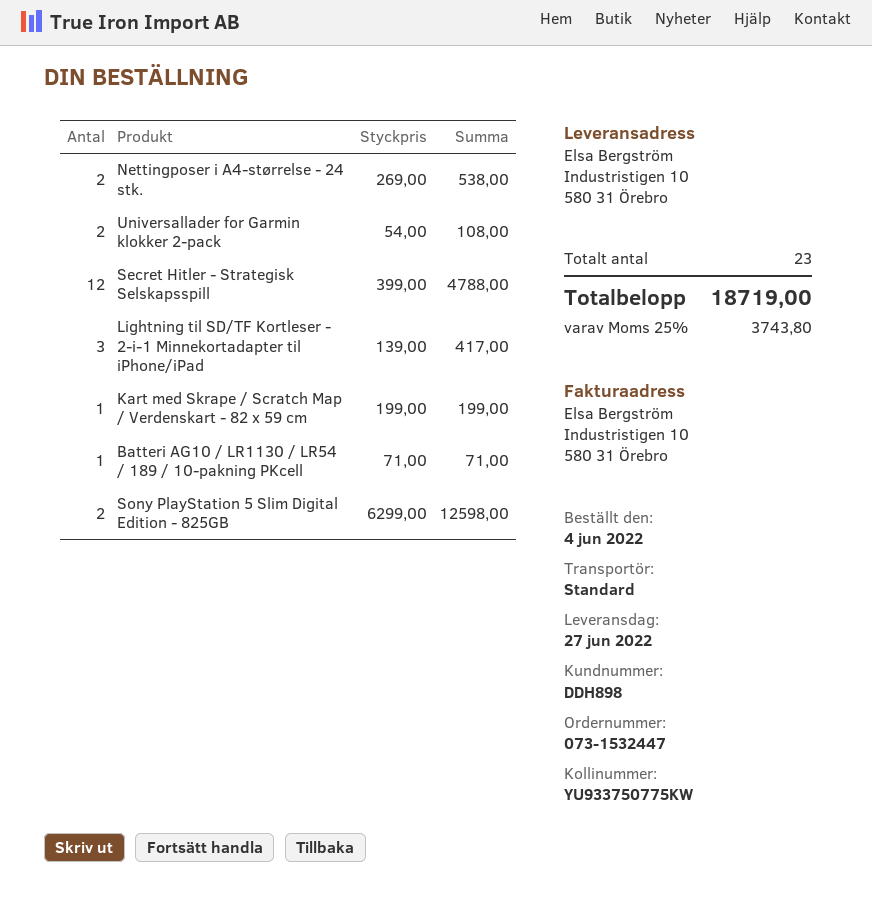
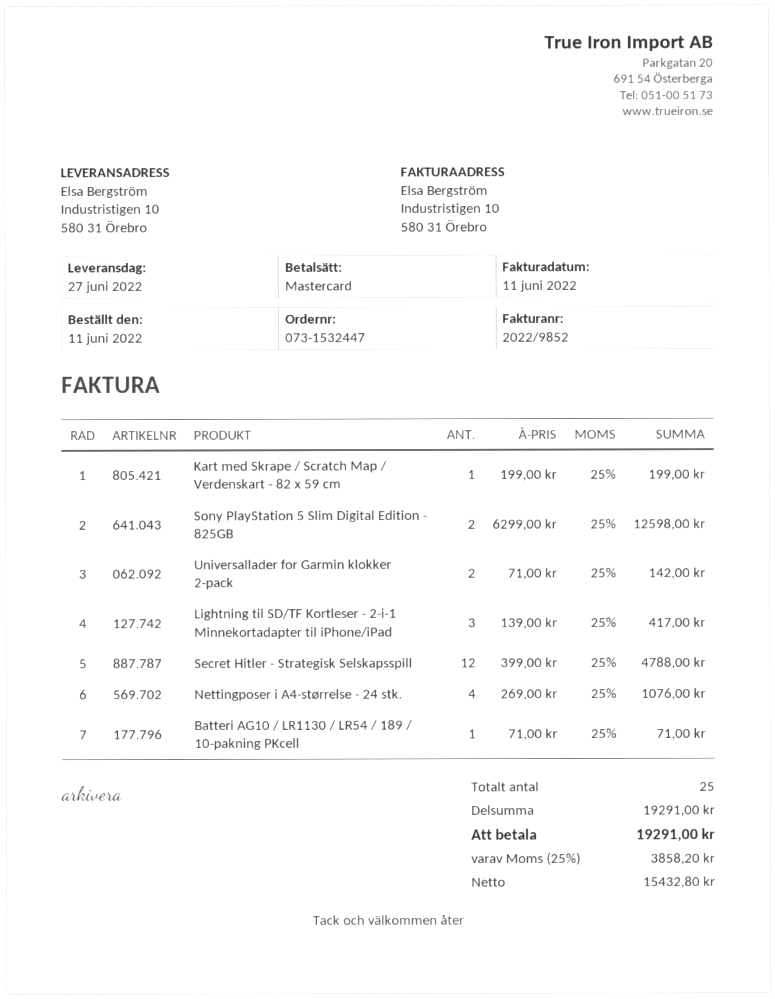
order date: 2022-06-04 -> 2022-06-11
Nettingposer i A4-størrelse - 24 stk.: 2 x 269.00 = 538.00 -> 4 x 269.00 = 1076.00
Universallader for Garmin klokker 2-pack: 2 x 54.00 = 108.00 -> 2 x 71.00 = 142.00
total quantity: 23 -> 25
tax: 25% = 3743.80 -> 25% = 3858.20
total: 18719.00 -> 19291.00

